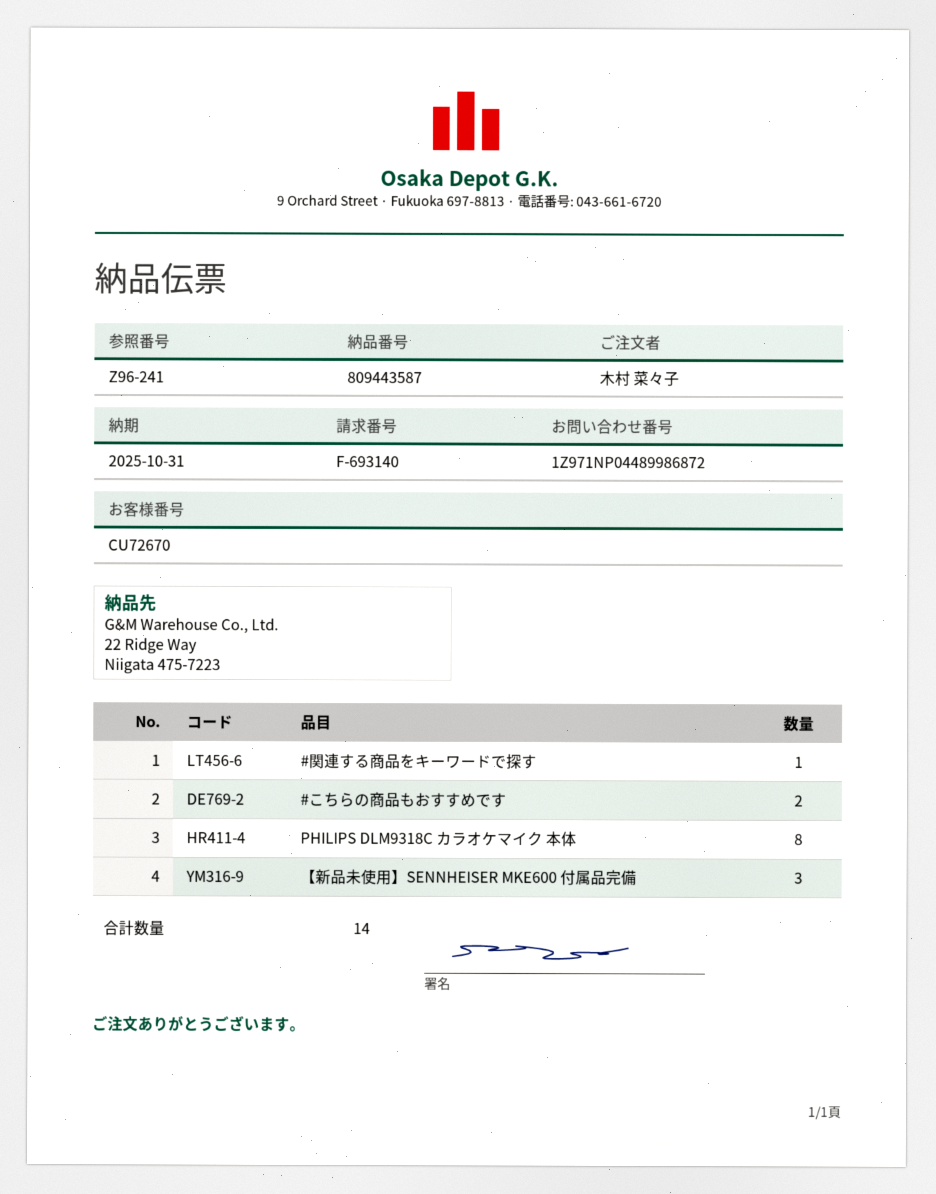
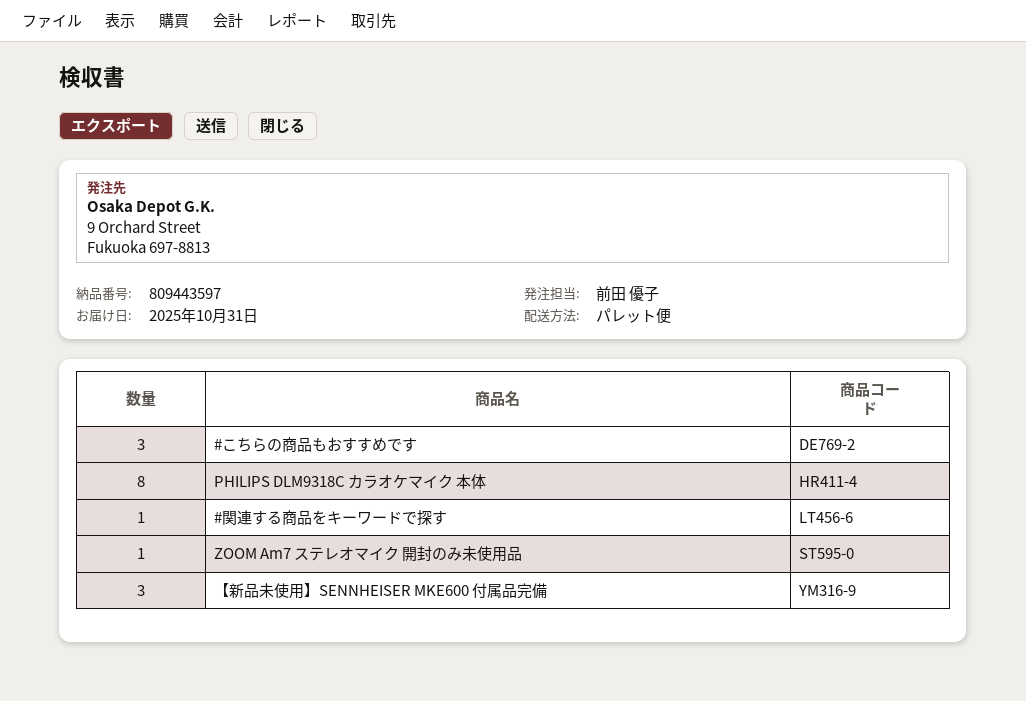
delivery note number: 809443587 -> 809443597
ordered by: 木村 菜々子 -> 前田 優子
#こちらの商品もおすすめです: 2 -> 3
ZOOM Am7 ステレオマイク 開封のみ未使用品: none -> 1

